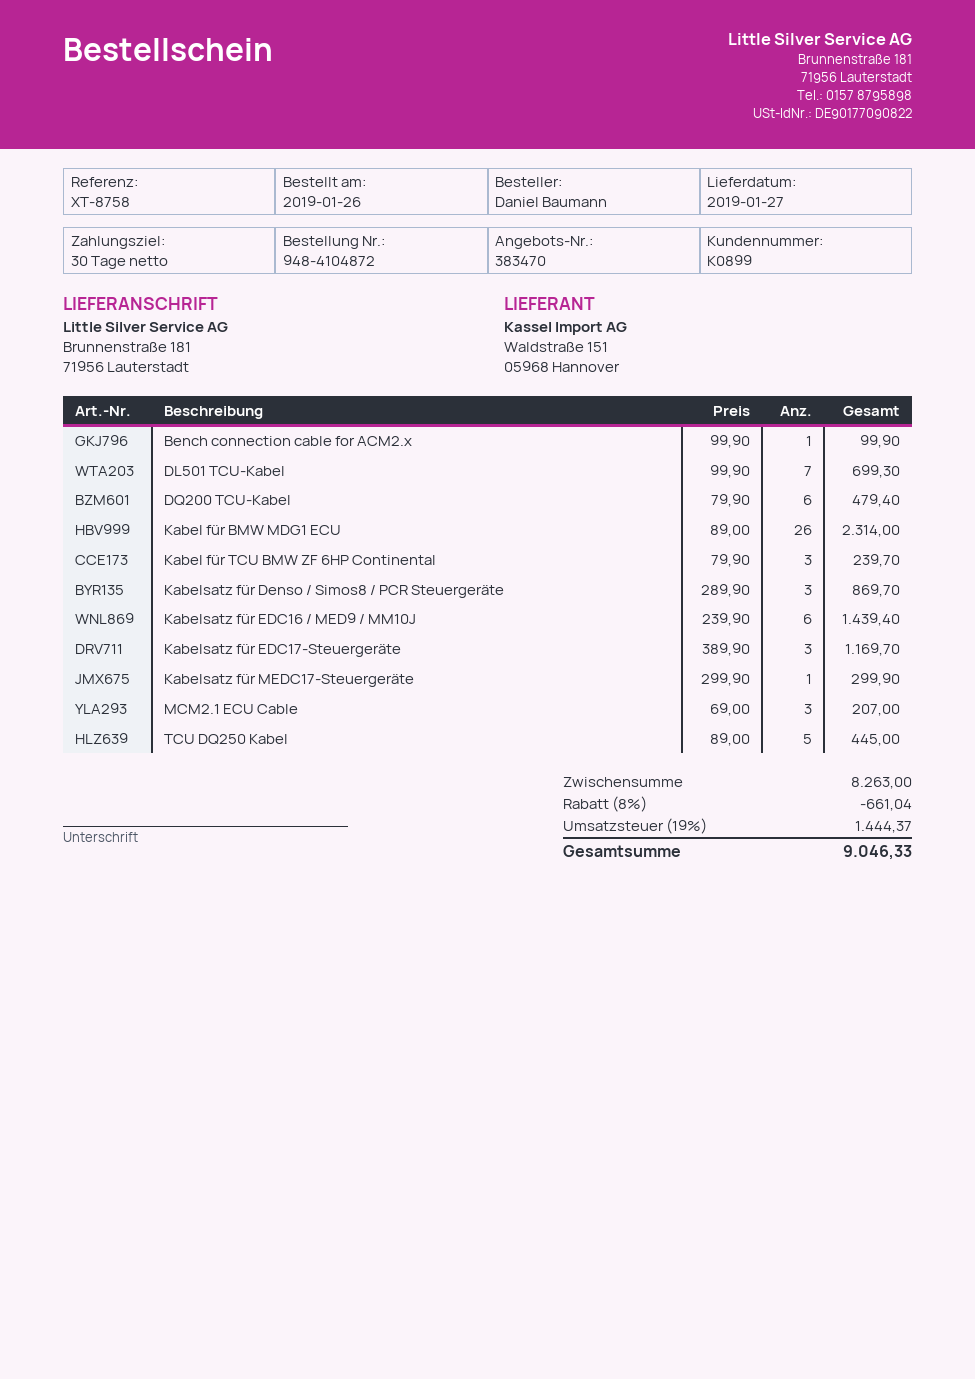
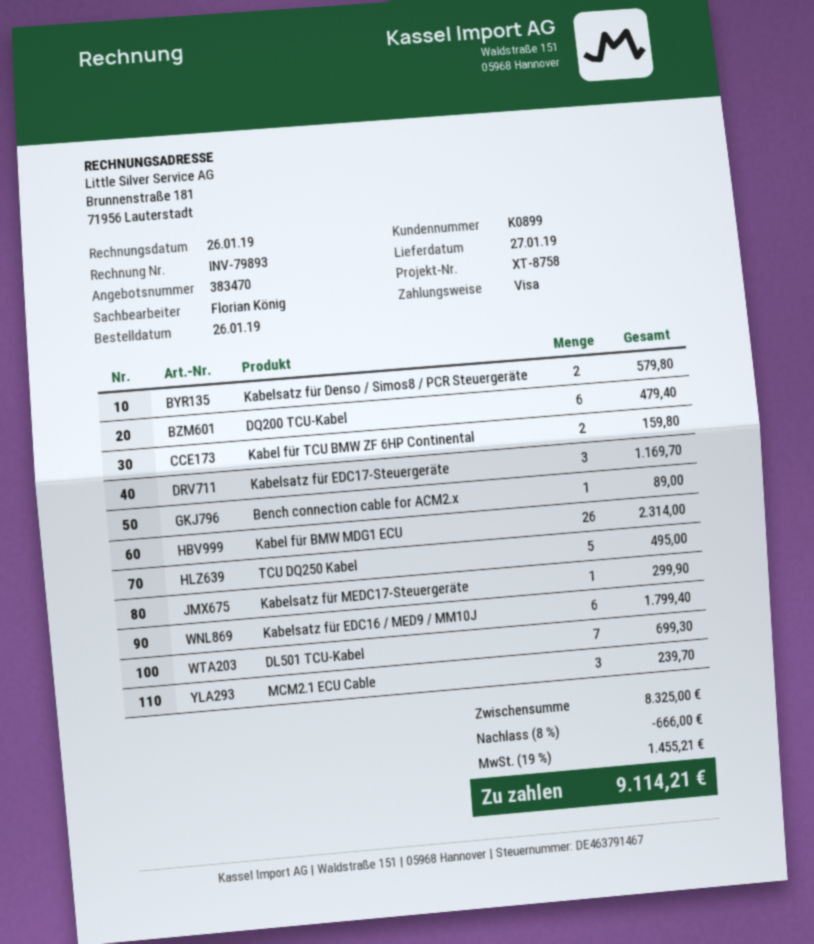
Bench connection cable for ACM2.x: 1 for 99.90 -> 1 for 89.00
Kabel für TCU BMW ZF 6HP Continental: 3 for 239.70 -> 2 for 159.80
Kabelsatz für Denso / Simos8 / PCR Steuergeräte: 3 for 869.70 -> 2 for 579.80
Kabelsatz für EDC16 / MED9 / MM10J: 6 for 1439.40 -> 6 for 1799.40
MCM2.1 ECU Cable: 3 for 207.00 -> 3 for 239.70
TCU DQ250 Kabel: 5 for 445.00 -> 5 for 495.00
subtotal: 8263.00 -> 8325.00
discount: 8% = 661.04 -> 8% = 666.00
tax: 19% = 1444.37 -> 19% = 1455.21
total: 9046.33 -> 9114.21

